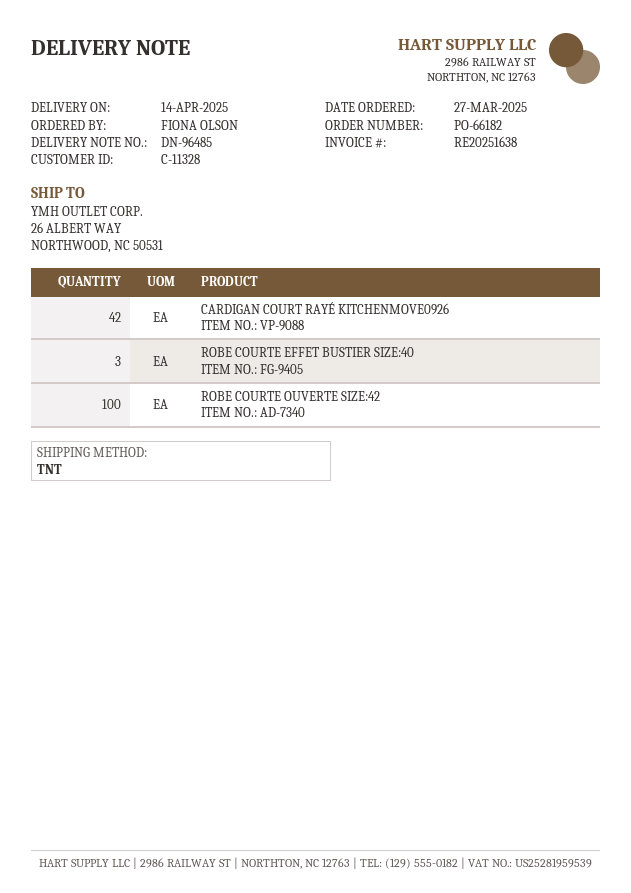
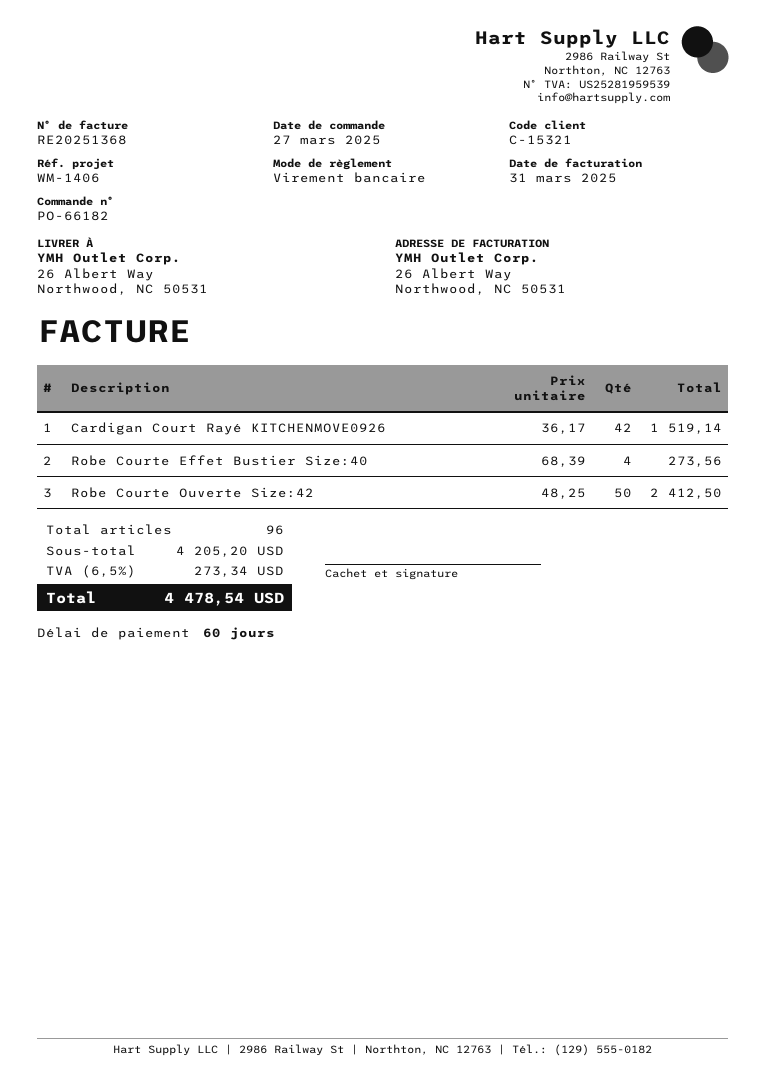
invoice number: RE20251638 -> RE20251368
customer number: C-11328 -> C-15321
ROBE COURTE EFFET BUSTIER SIZE:40: 3 -> 4
ROBE COURTE OUVERTE SIZE:42: 100 -> 50

